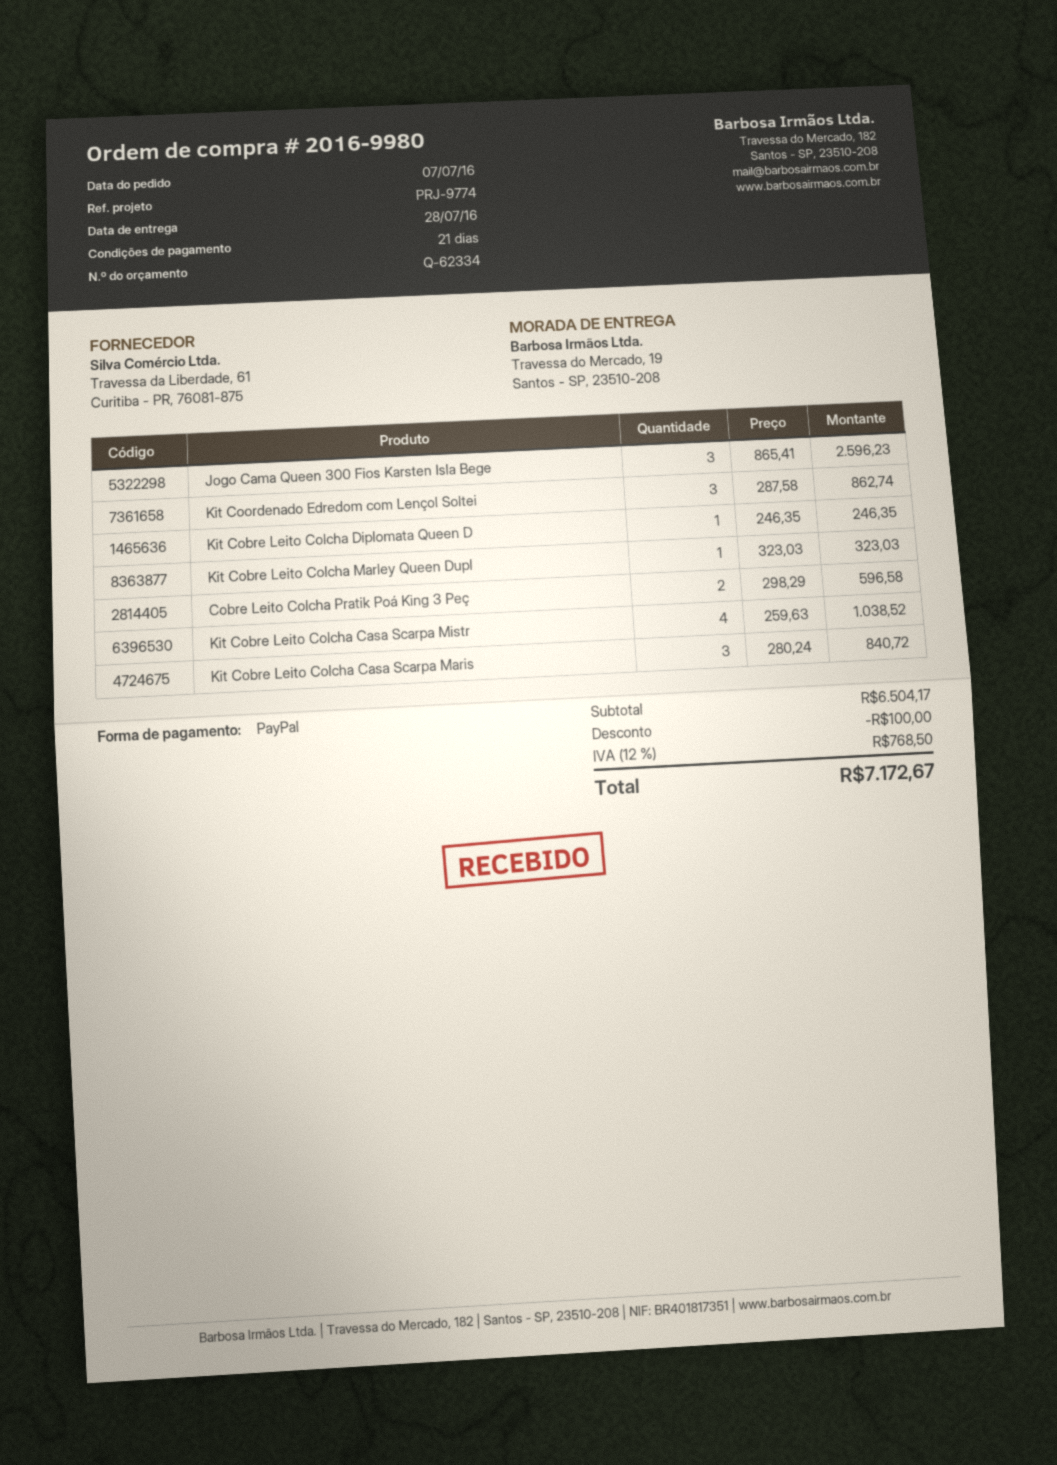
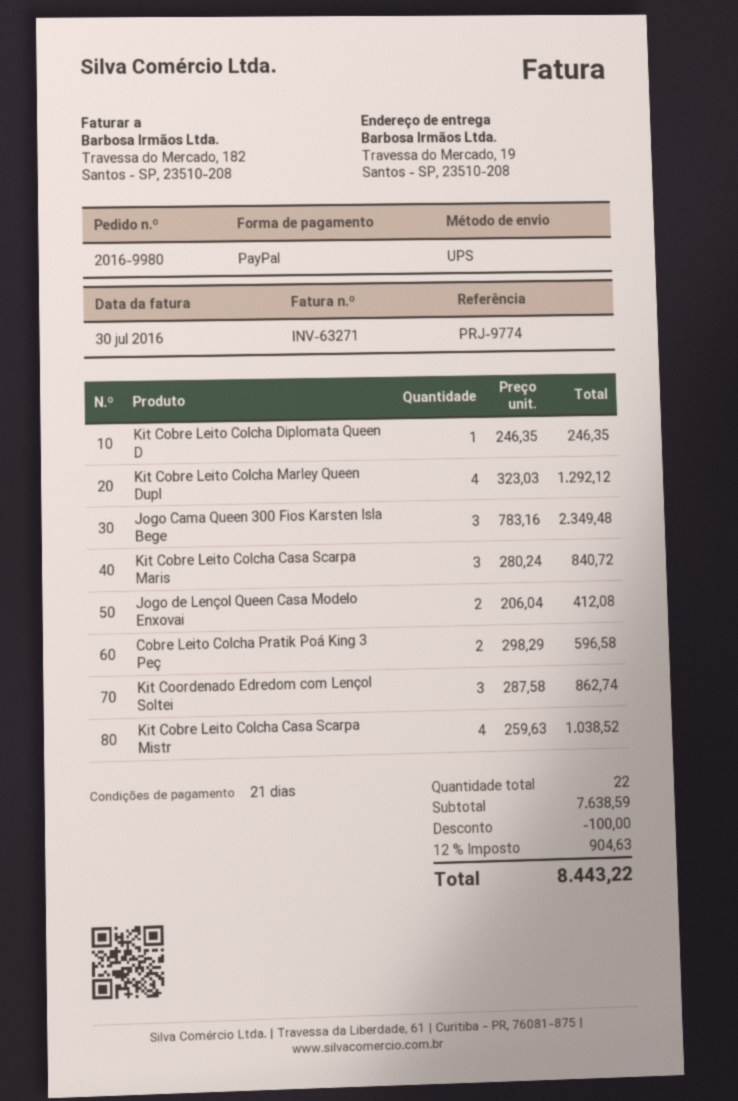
Jogo Cama Queen 300 Fios Karsten Isla Bege: 3 x 865.41 = 2596.23 -> 3 x 783.16 = 2349.48
Kit Cobre Leito Colcha Marley Queen Dupl: 1 x 323.03 = 323.03 -> 4 x 323.03 = 1292.12
Jogo de Lençol Queen Casa Modelo Enxovai: none -> 2 x 206.04 = 412.08
subtotal: 6504.17 -> 7638.59
tax: 12% = 768.50 -> 12% = 904.63
total: 7172.67 -> 8443.22

